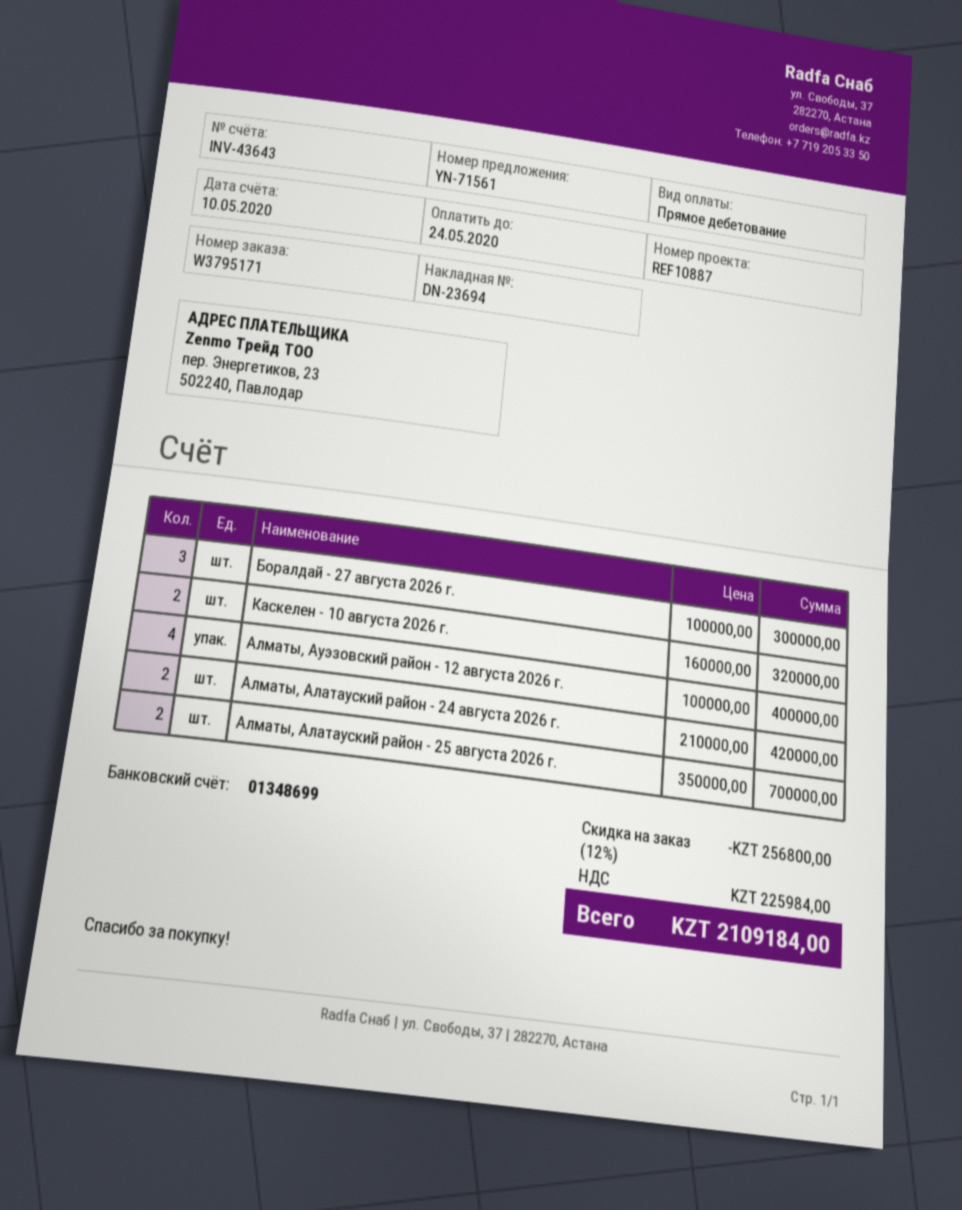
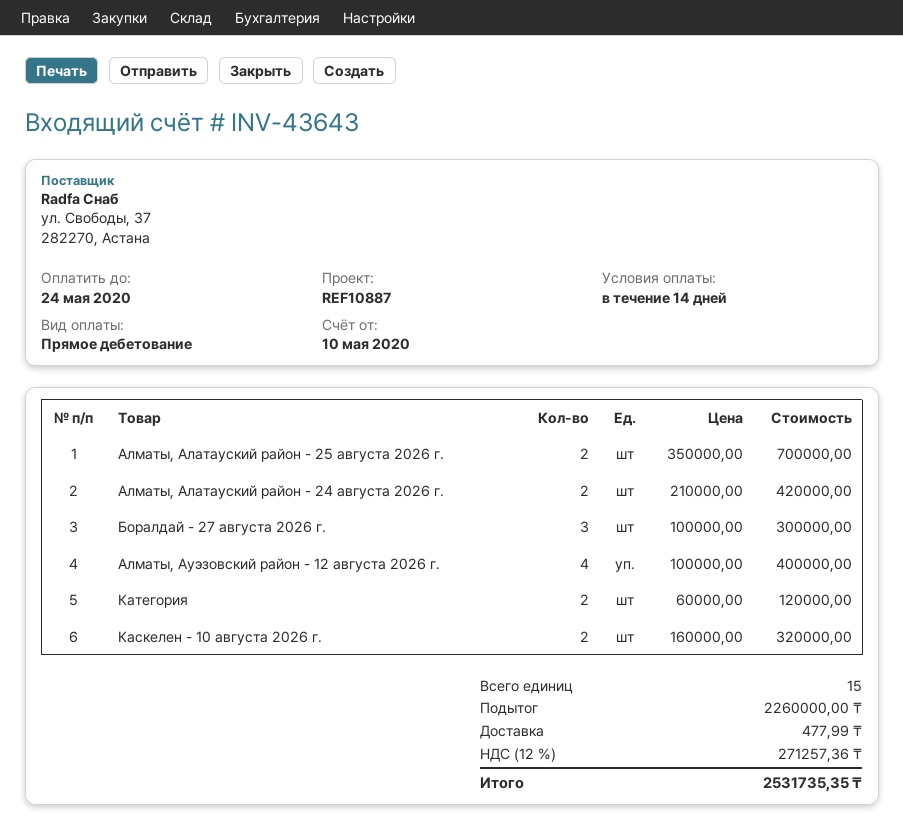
Категория: none -> 2 x 60000.00 = 120000.00
discount: 12% = 256800.00 -> none
shipping: none -> 477.99
tax: 225984.00 -> 271257.36
total: 2109184.00 -> 2531735.35

